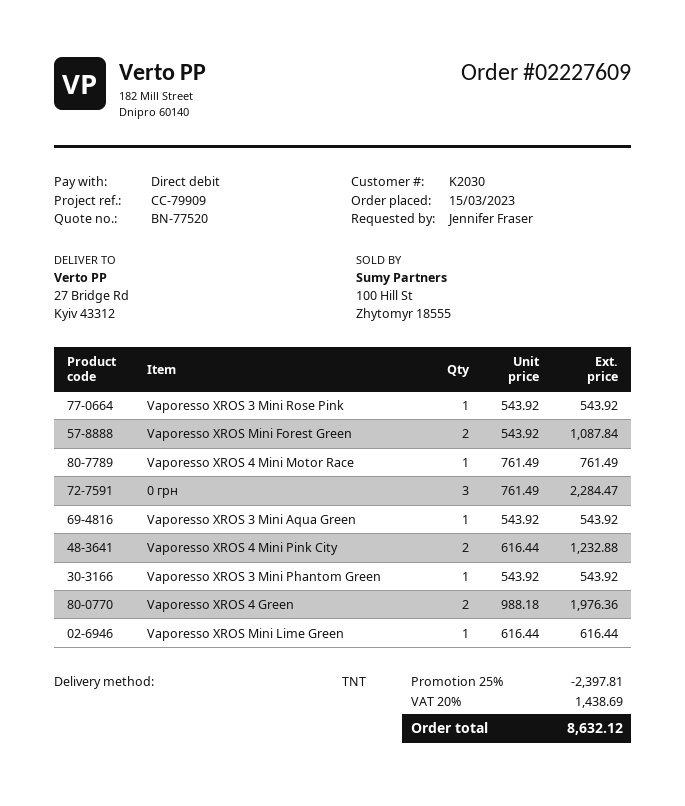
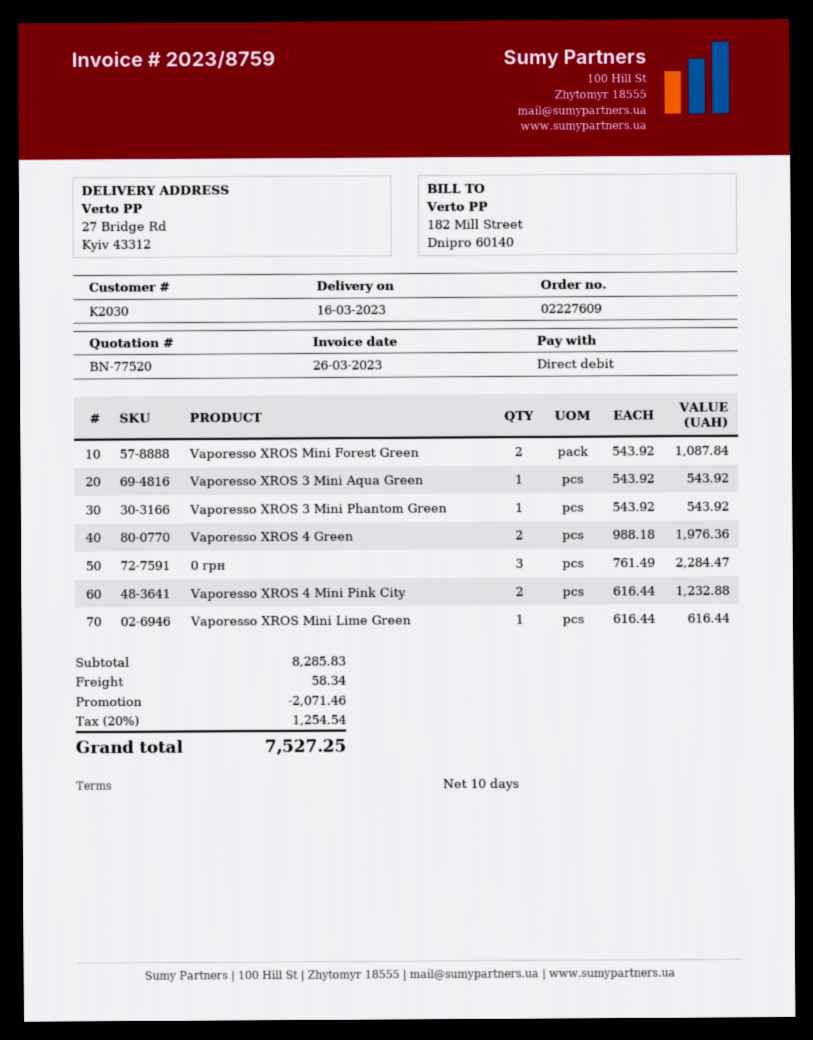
Vaporesso XROS 3 Mini Rose Pink: 1 x 543.92 = 543.92 -> none
Vaporesso XROS 4 Mini Motor Race: 1 x 761.49 = 761.49 -> none
discount: 2397.81 -> 2071.46
shipping: none -> 58.34
tax: 20% = 1438.69 -> 20% = 1254.54
total: 8632.12 -> 7527.25

